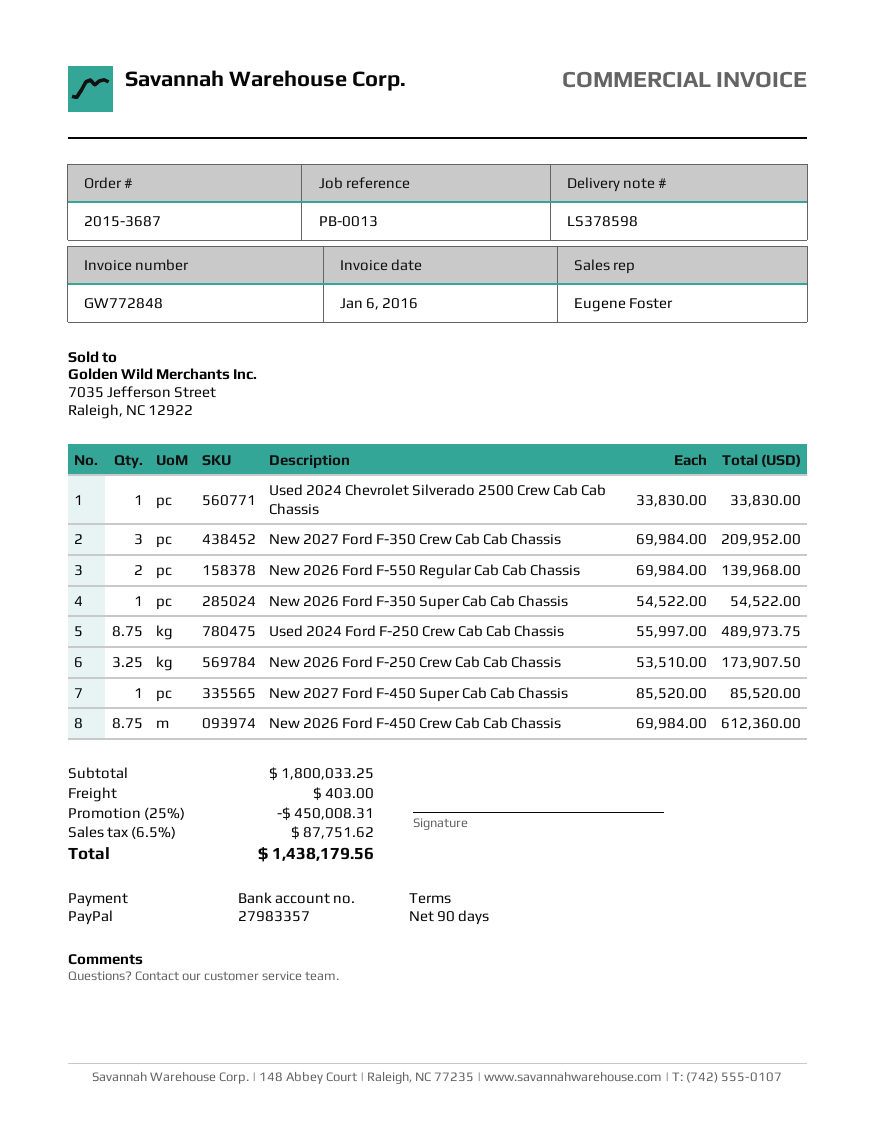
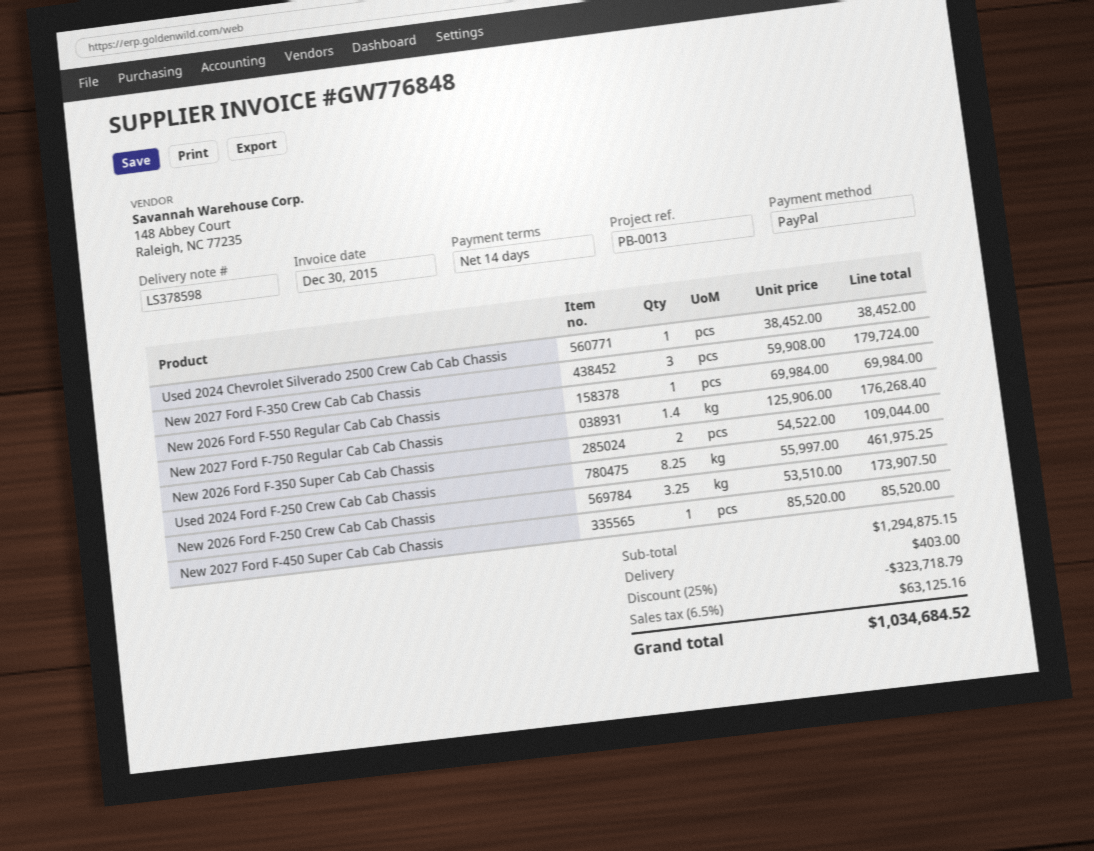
invoice number: GW772848 -> GW776848
invoice date: 2016-01-06 -> 2015-12-30
payment terms: 90 days -> 14 days
Used 2024 Chevrolet Silverado 2500 Crew Cab Cab Chassis: 1 x 33830.00 = 33830.00 -> 1 x 38452.00 = 38452.00
New 2027 Ford F-350 Crew Cab Cab Chassis: 3 x 69984.00 = 209952.00 -> 3 x 59908.00 = 179724.00
New 2026 Ford F-550 Regular Cab Cab Chassis: 2 x 69984.00 = 139968.00 -> 1 x 69984.00 = 69984.00
New 2026 Ford F-350 Super Cab Cab Chassis: 1 x 54522.00 = 54522.00 -> 2 x 54522.00 = 109044.00
Used 2024 Ford F-250 Crew Cab Cab Chassis: 8.75 x 55997.00 = 489973.75 -> 8.25 x 55997.00 = 461975.25
New 2026 Ford F-450 Crew Cab Cab Chassis: 8.75 x 69984.00 = 612360.00 -> none
New 2027 Ford F-750 Regular Cab Cab Chassis: none -> 1.4 x 125906.00 = 176268.40
subtotal: 1800033.25 -> 1294875.15
discount: 25% = 450008.31 -> 25% = 323718.79
tax: 6.5% = 87751.62 -> 6.5% = 63125.16
total: 1438179.56 -> 1034684.52

